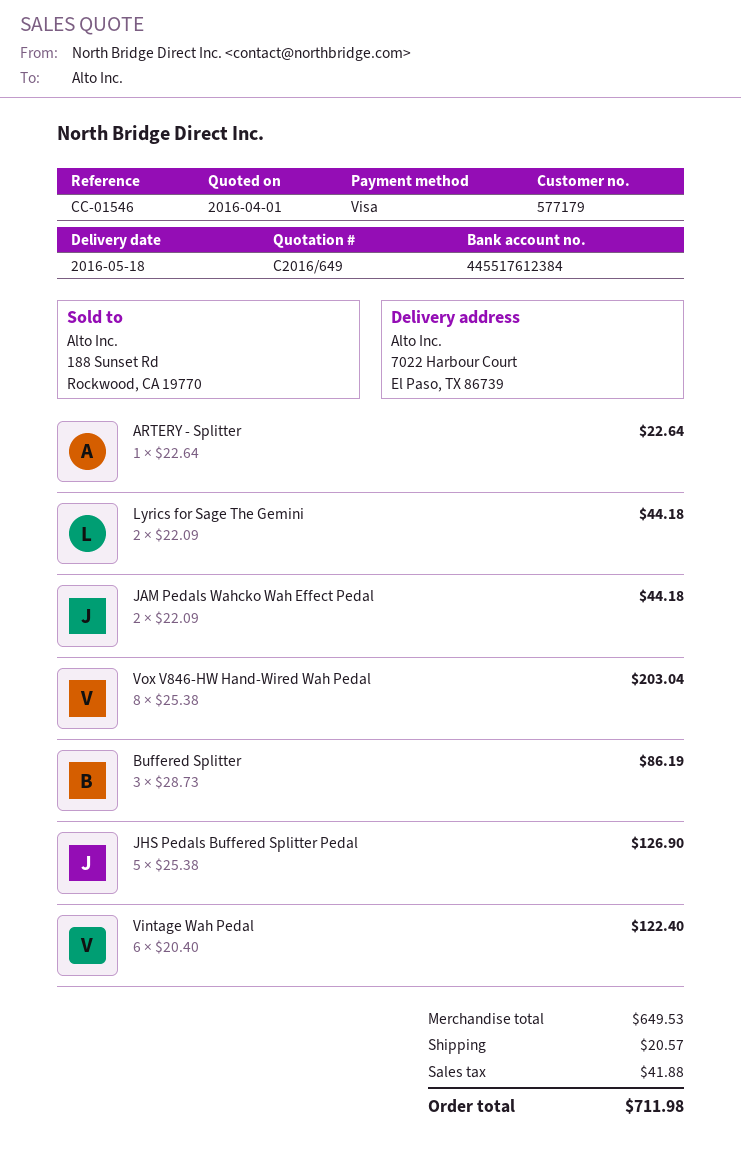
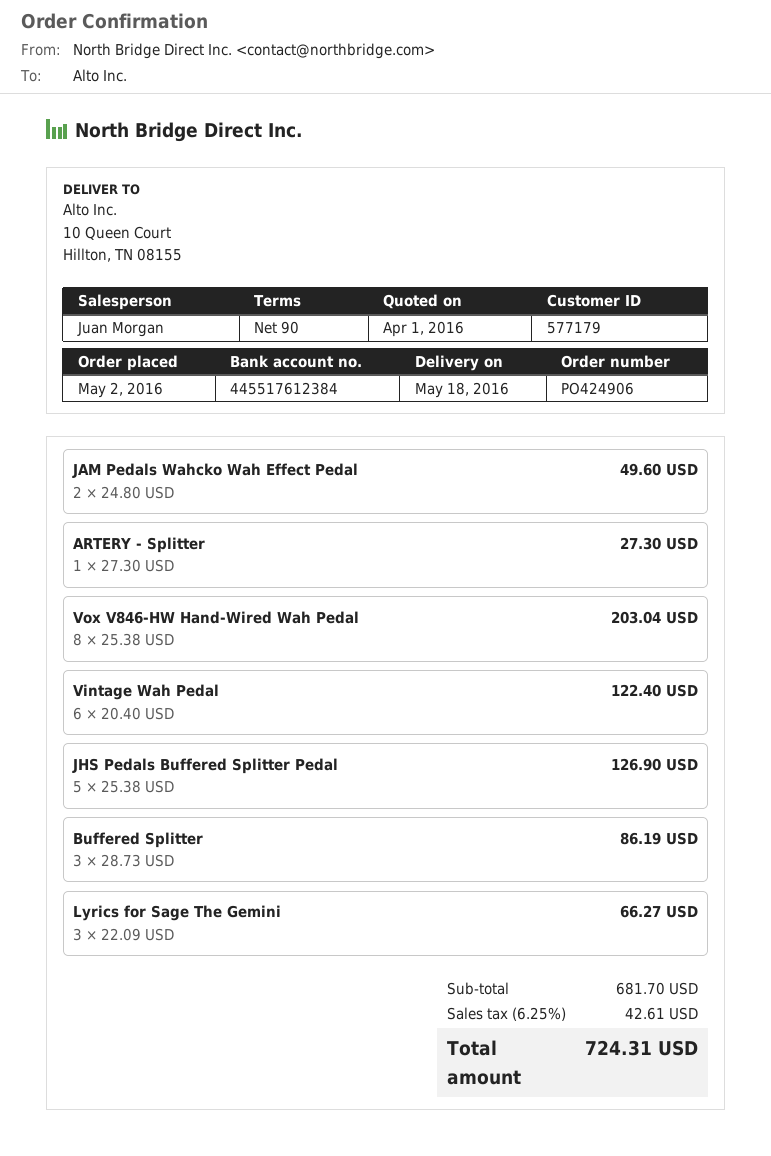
ship to: 7022 Harbour Court, El Paso, TX 86739 -> 10 Queen Court, Hillton, TN 08155
ARTERY - Splitter: 1 x 22.64 = 22.64 -> 1 x 27.30 = 27.30
Lyrics for Sage The Gemini: 2 x 22.09 = 44.18 -> 3 x 22.09 = 66.27
JAM Pedals Wahcko Wah Effect Pedal: 2 x 22.09 = 44.18 -> 2 x 24.80 = 49.60
subtotal: 649.53 -> 681.70
shipping: 20.57 -> none
tax: 41.88 -> 42.61
total: 711.98 -> 724.31

